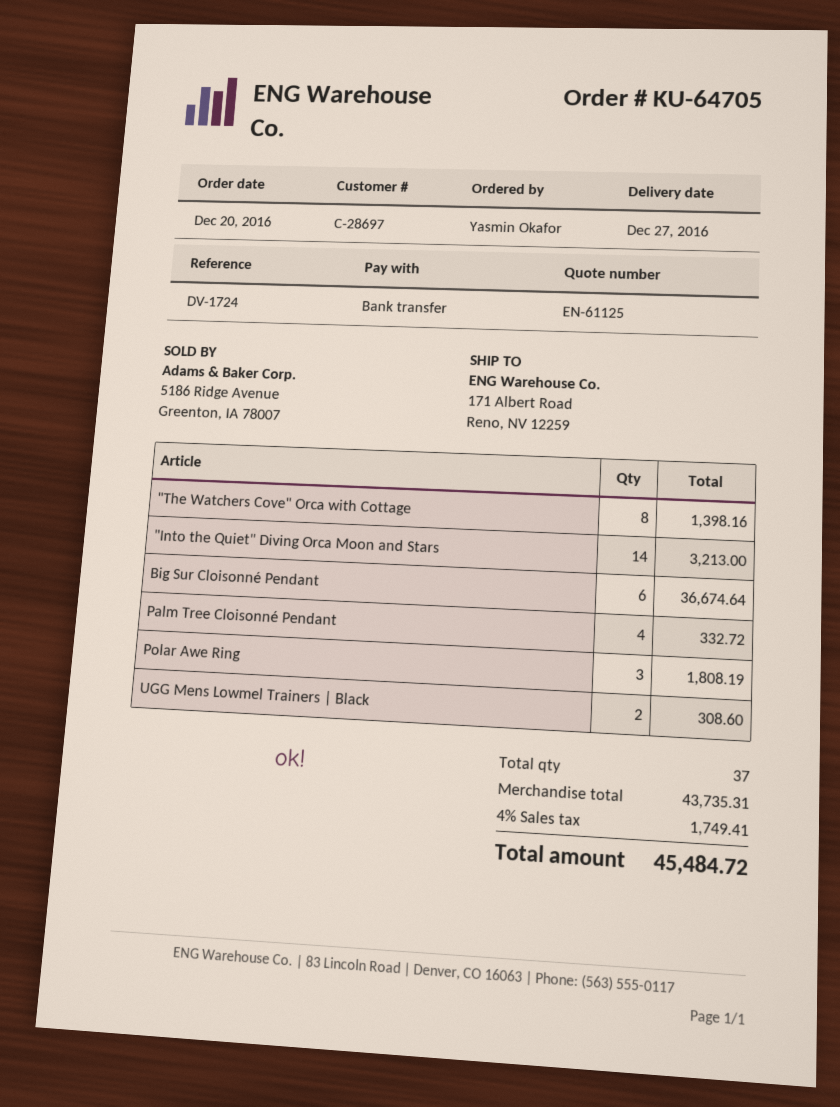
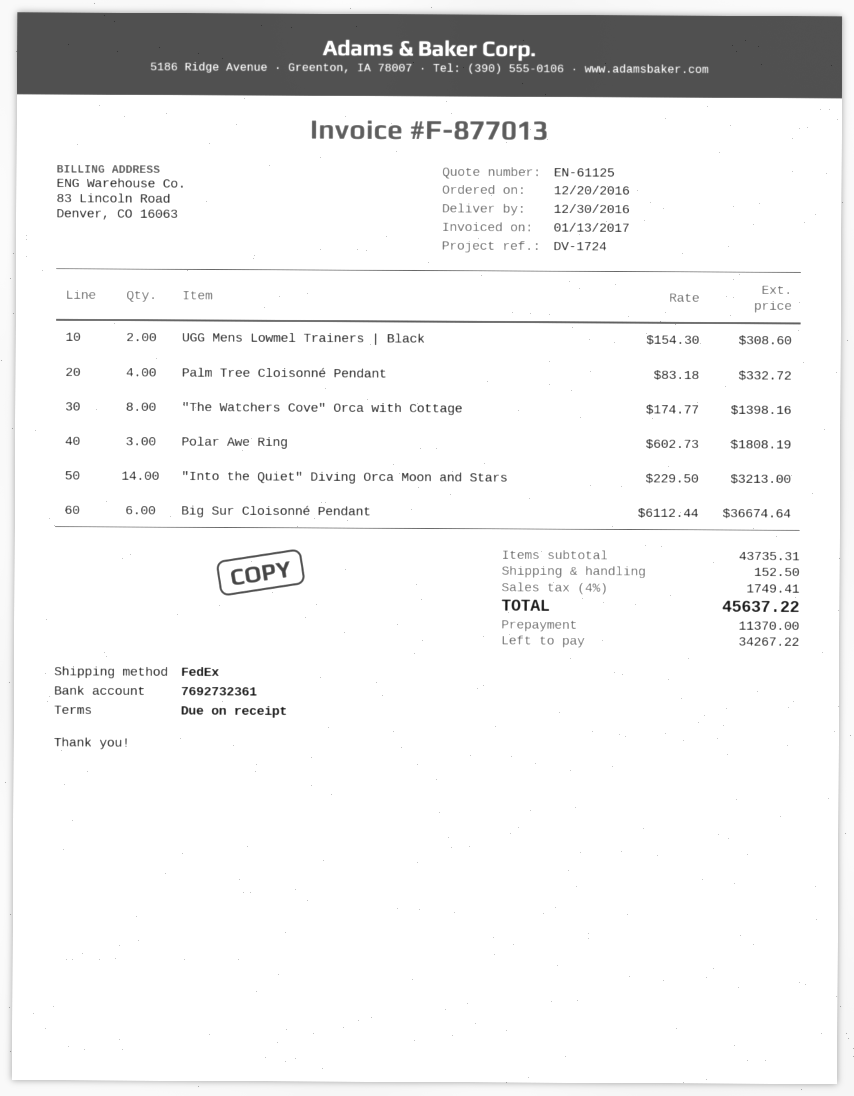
delivery date: 2016-12-27 -> 2016-12-30
shipping: none -> 152.50
total: 45484.72 -> 45637.22

